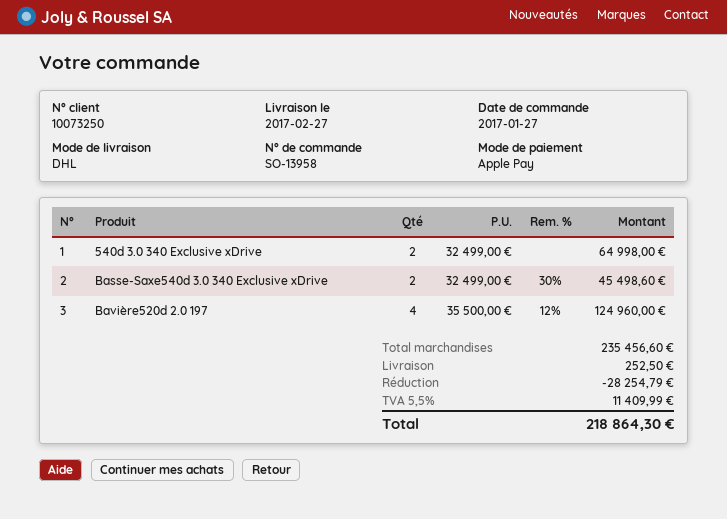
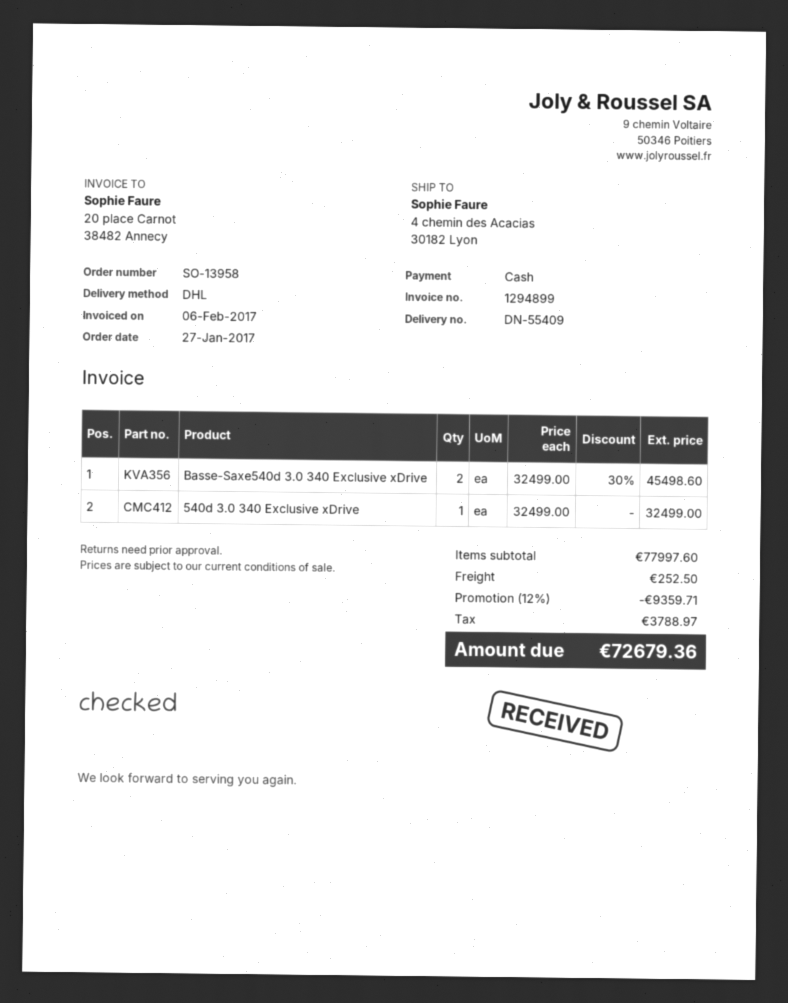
payment method: Apple Pay -> cash
540d 3.0 340 Exclusive xDrive: 2 x 32499.00 = 64998.00 -> 1 x 32499.00 = 32499.00
Bavière520d 2.0 197: 4 x 35500.00 - 12% = 124960.00 -> none
subtotal: 235456.60 -> 77997.60
discount: 28254.79 -> 9359.71
tax: 11409.99 -> 3788.97
total: 218864.30 -> 72679.36

